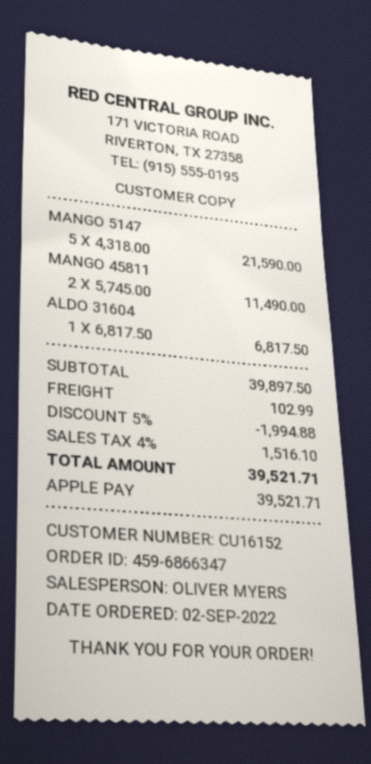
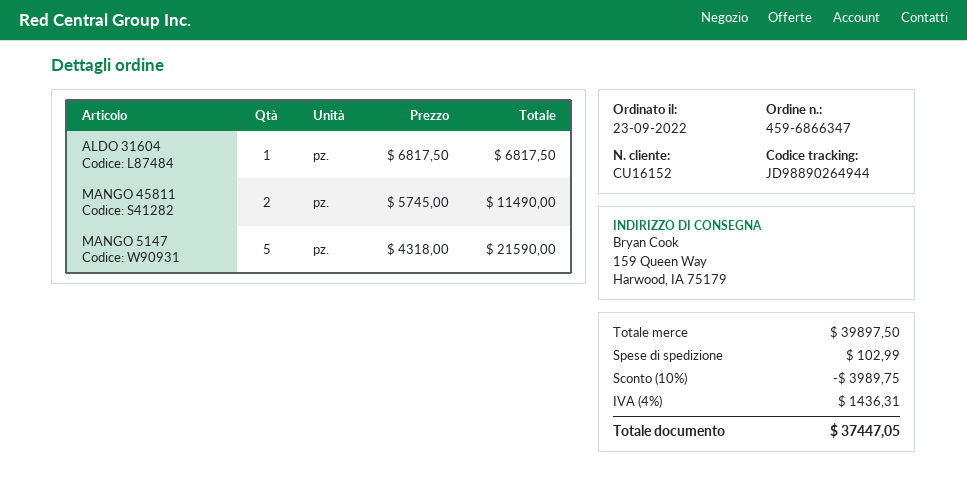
order date: 2022-09-02 -> 2022-09-23
discount: 5% = 1994.88 -> 10% = 3989.75
tax: 4% = 1516.10 -> 4% = 1436.31
total: 39521.71 -> 37447.05

